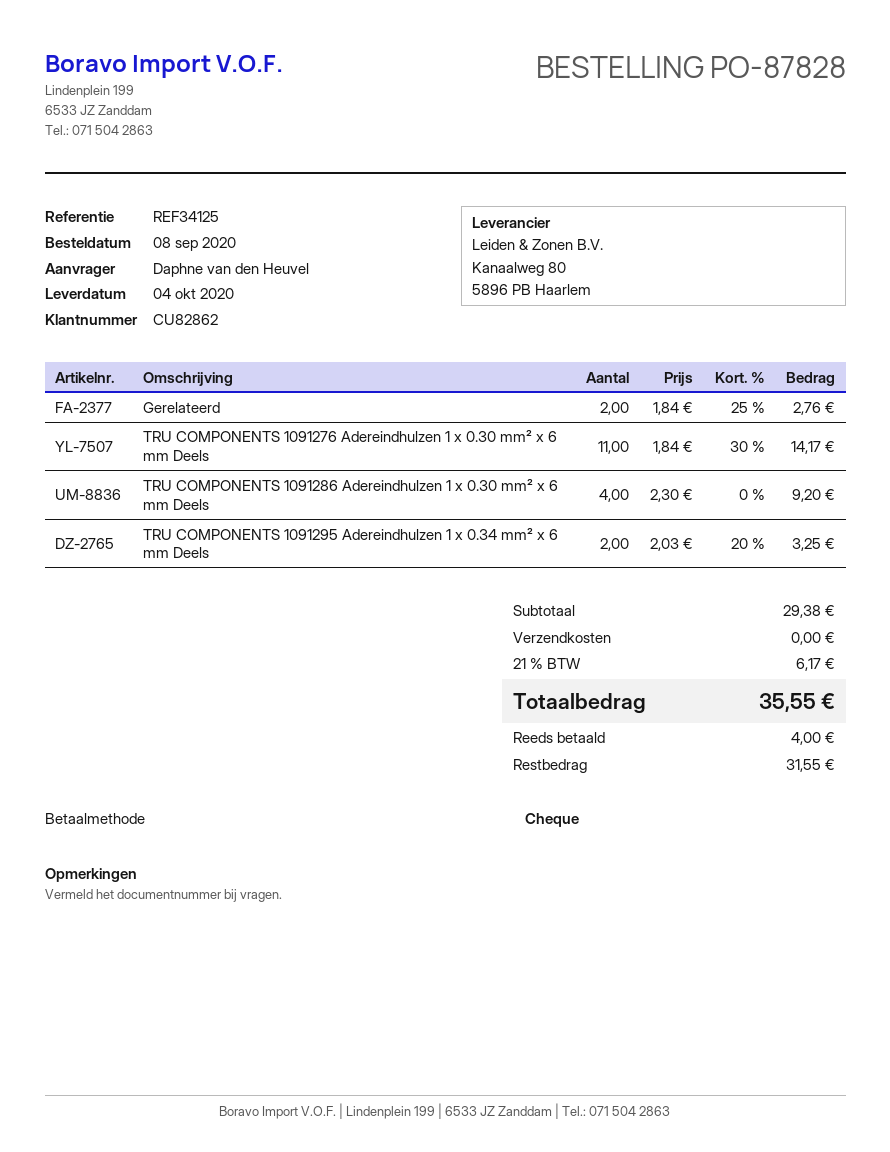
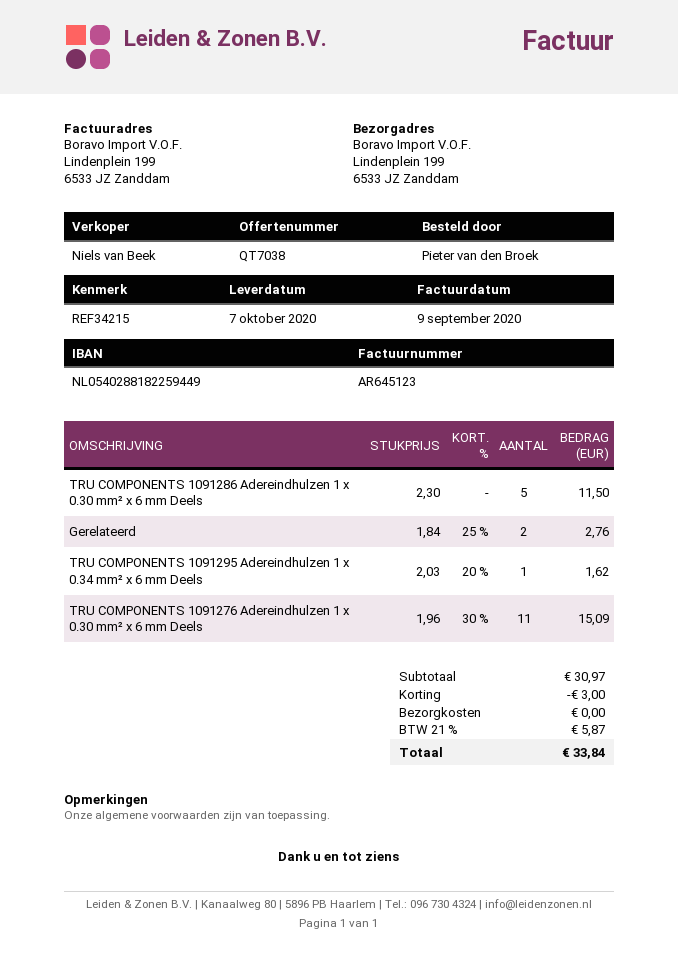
delivery date: 2020-10-04 -> 2020-10-07
reference: REF34125 -> REF34215
ordered by: Daphne van den Heuvel -> Pieter van den Broek
TRU COMPONENTS 1091276 Adereindhulzen 1 x 0.30 mm² x 6 mm Deels: 11 x 1.84 - 30% = 14.17 -> 11 x 1.96 - 30% = 15.09
TRU COMPONENTS 1091286 Adereindhulzen 1 x 0.30 mm² x 6 mm Deels: 4 x 2.30 = 9.20 -> 5 x 2.30 = 11.50
TRU COMPONENTS 1091295 Adereindhulzen 1 x 0.34 mm² x 6 mm Deels: 2 x 2.03 - 20% = 3.25 -> 1 x 2.03 - 20% = 1.62
subtotal: 29.38 -> 30.97
discount: none -> 3.00
tax: 21% = 6.17 -> 21% = 5.87
total: 35.55 -> 33.84

